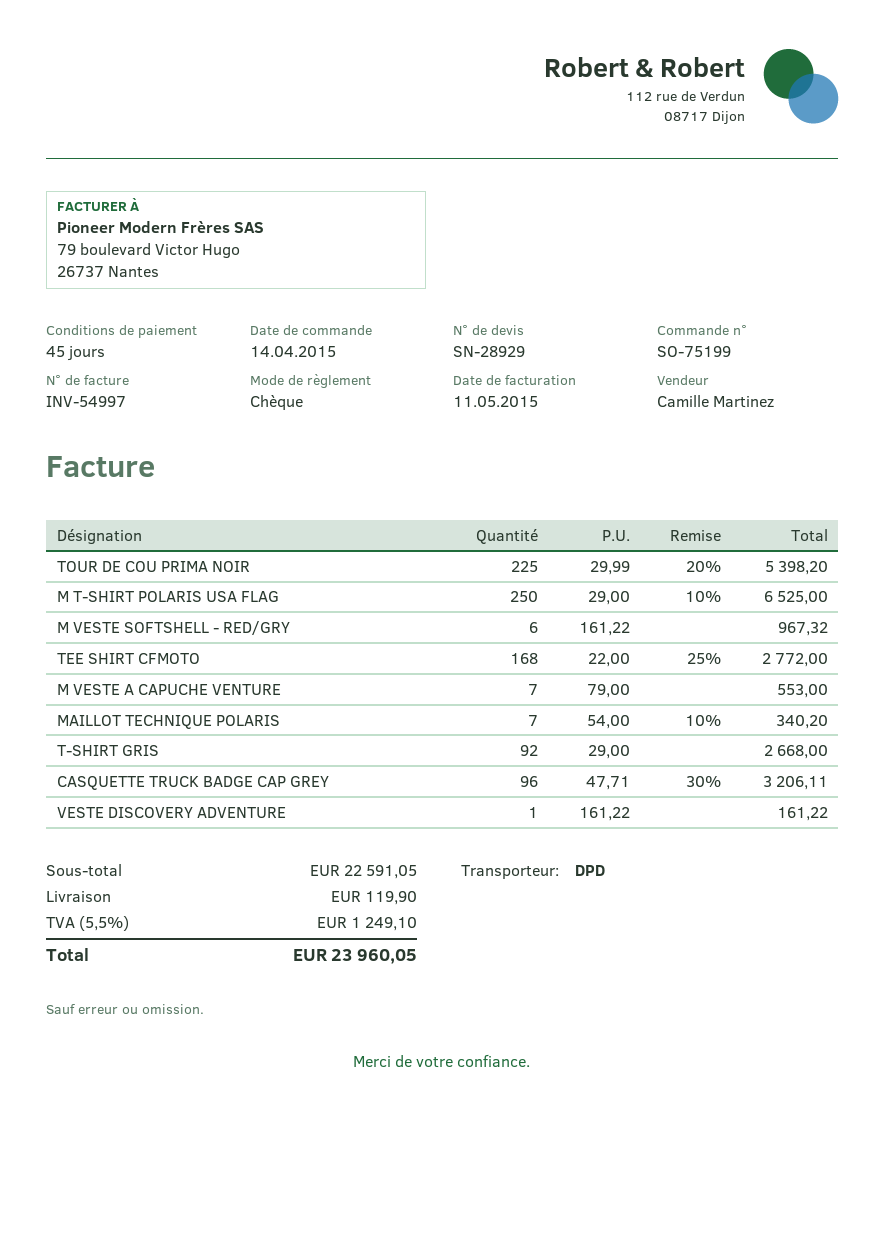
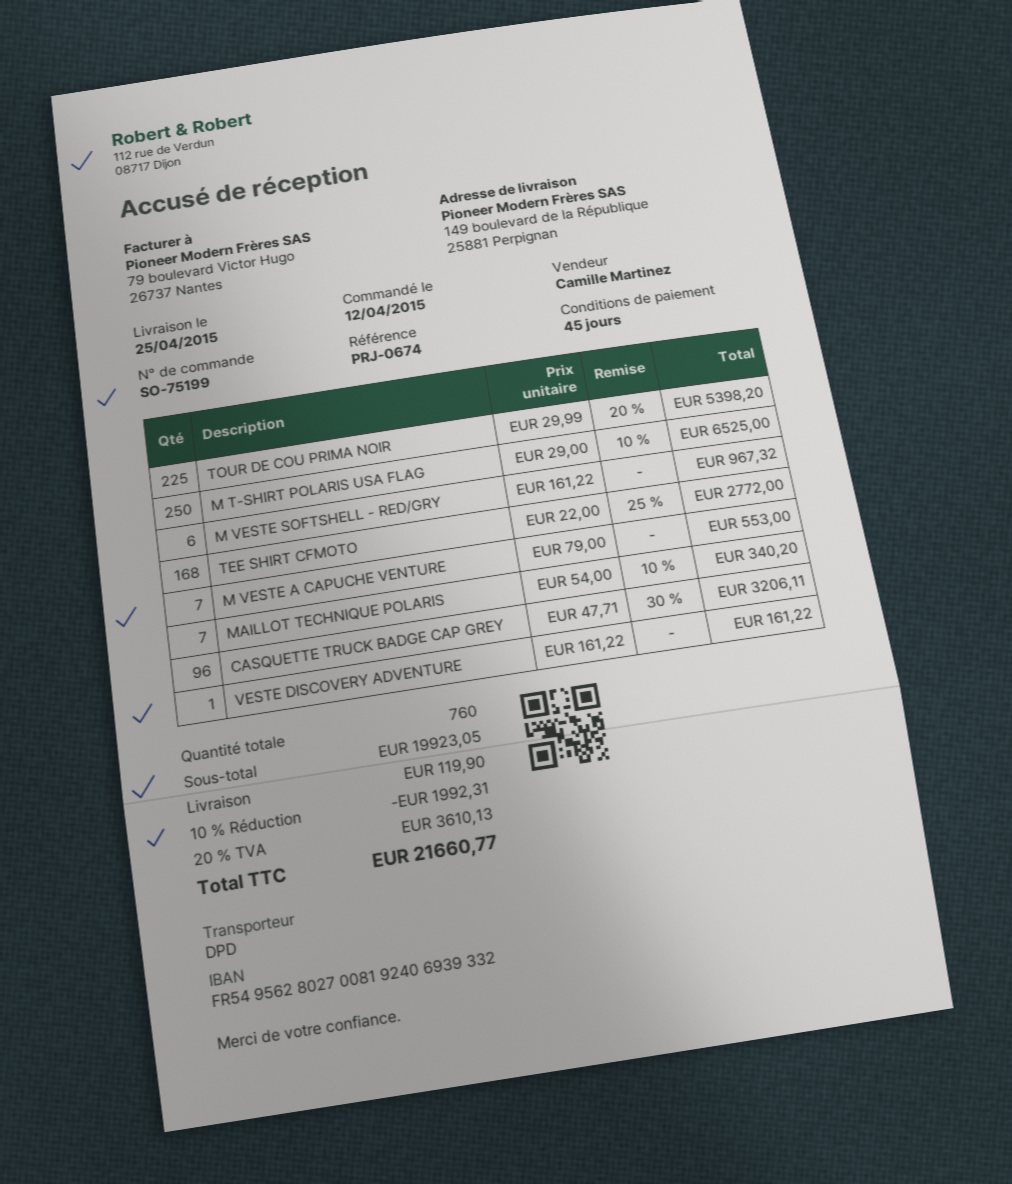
order date: 2015-04-14 -> 2015-04-12
T-SHIRT GRIS: 92 x 29.00 = 2668.00 -> none
subtotal: 22591.05 -> 19923.05
discount: none -> 10% = 1992.31
tax: 5.5% = 1249.10 -> 20% = 3610.13
total: 23960.05 -> 21660.77

